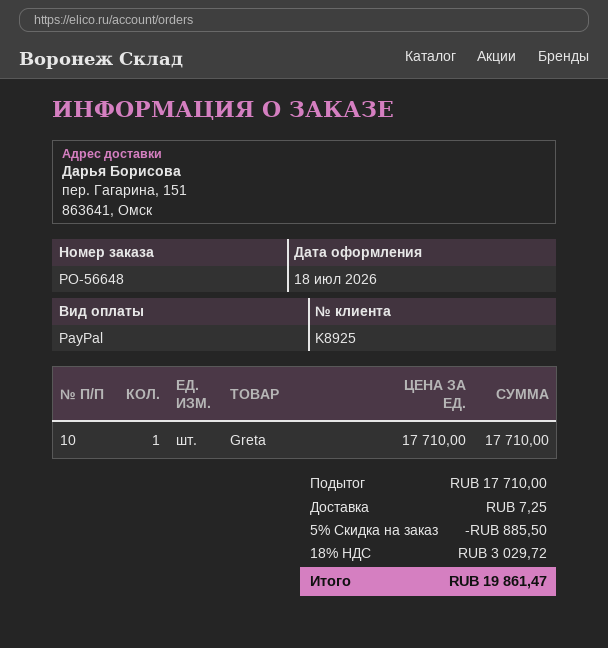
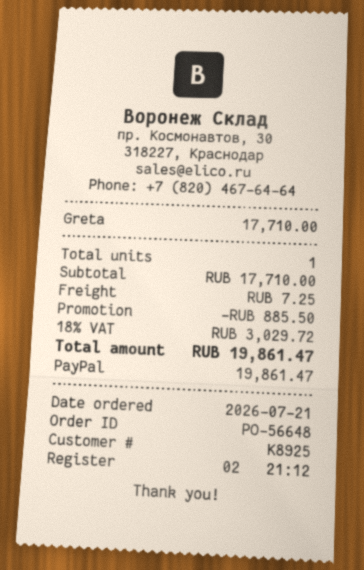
order date: 2026-07-18 -> 2026-07-21

